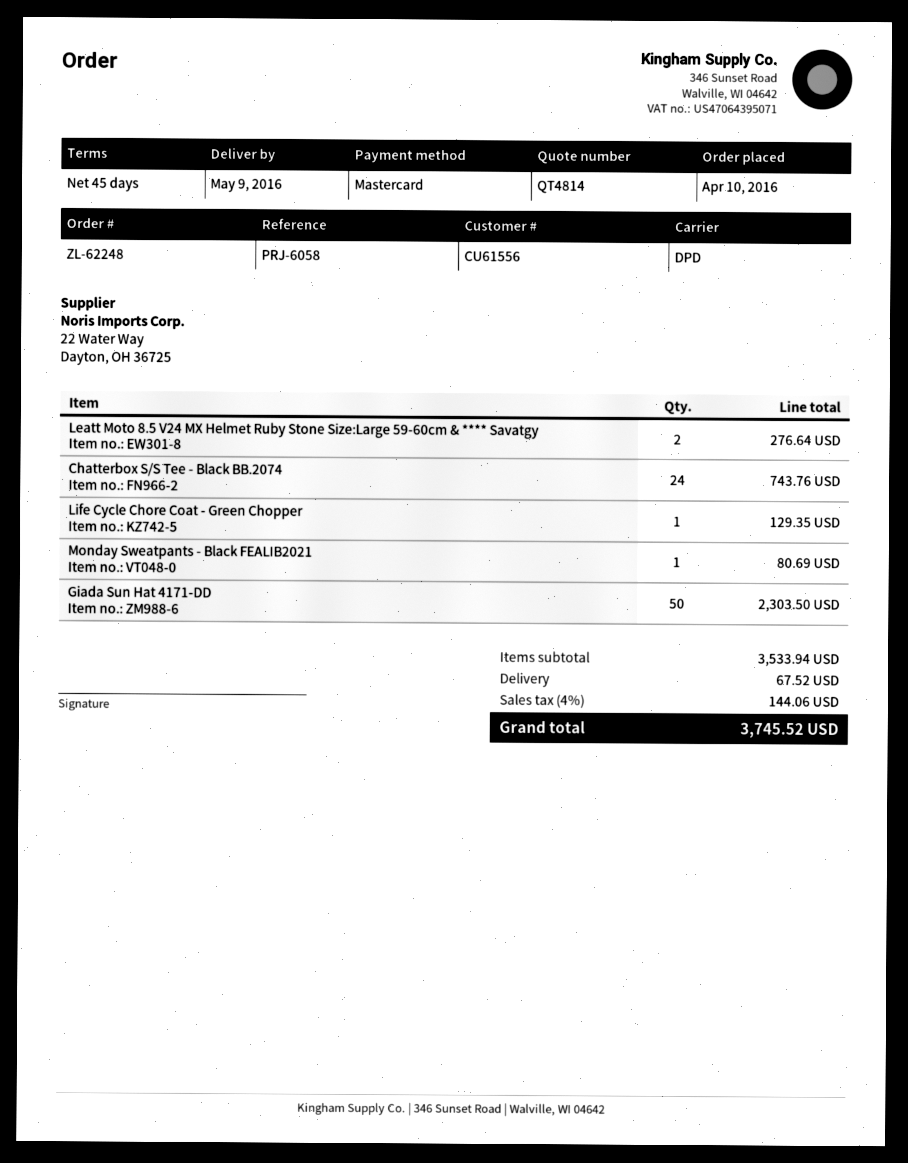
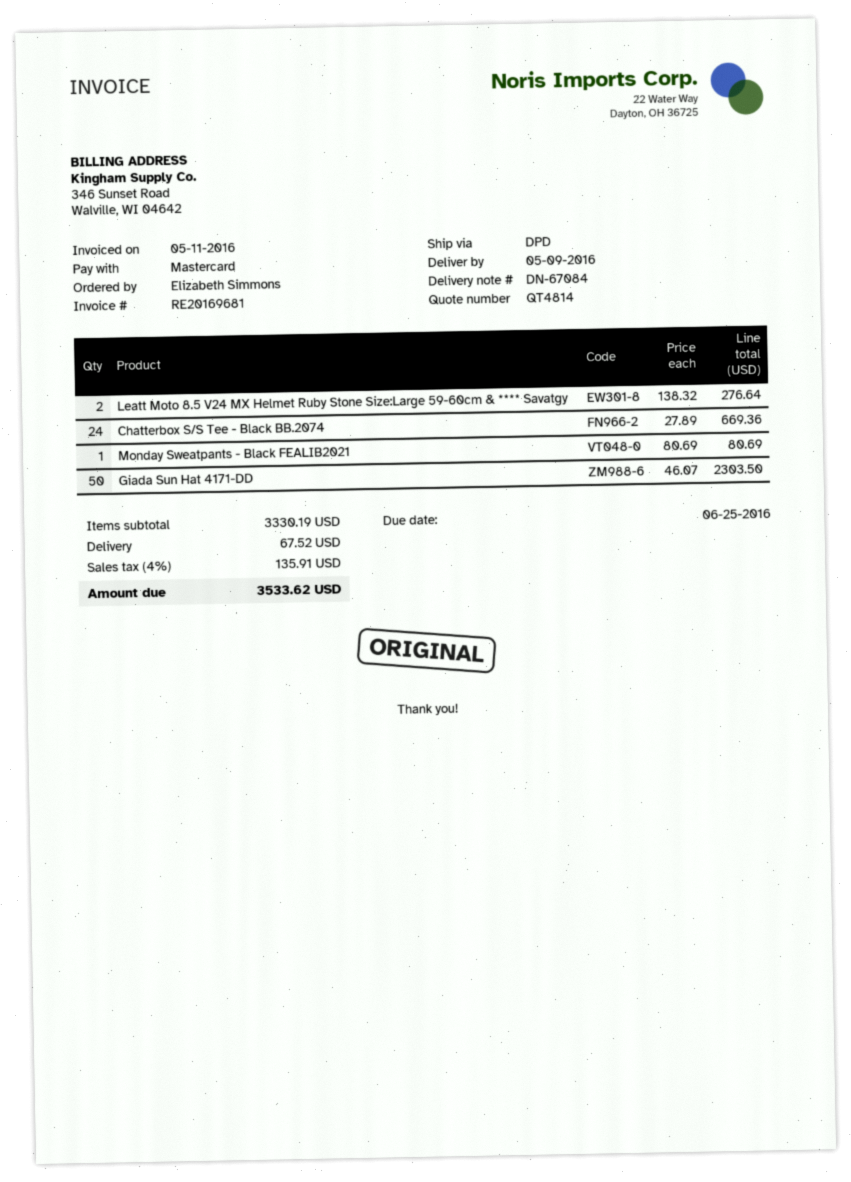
Chatterbox S/S Tee - Black BB.2074: 24 for 743.76 -> 24 for 669.36
Life Cycle Chore Coat - Green Chopper: 1 for 129.35 -> none
subtotal: 3533.94 -> 3330.19
tax: 4% = 144.06 -> 4% = 135.91
total: 3745.52 -> 3533.62

